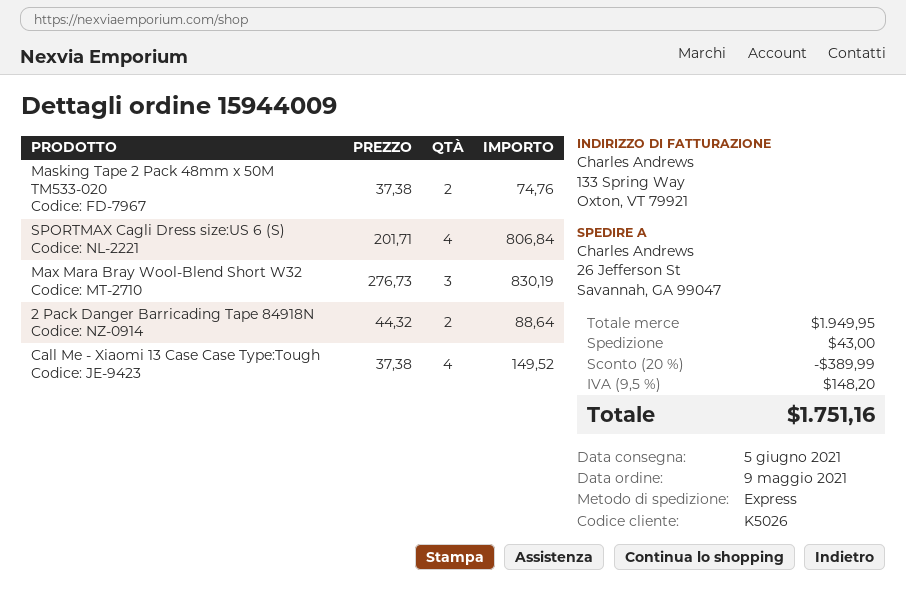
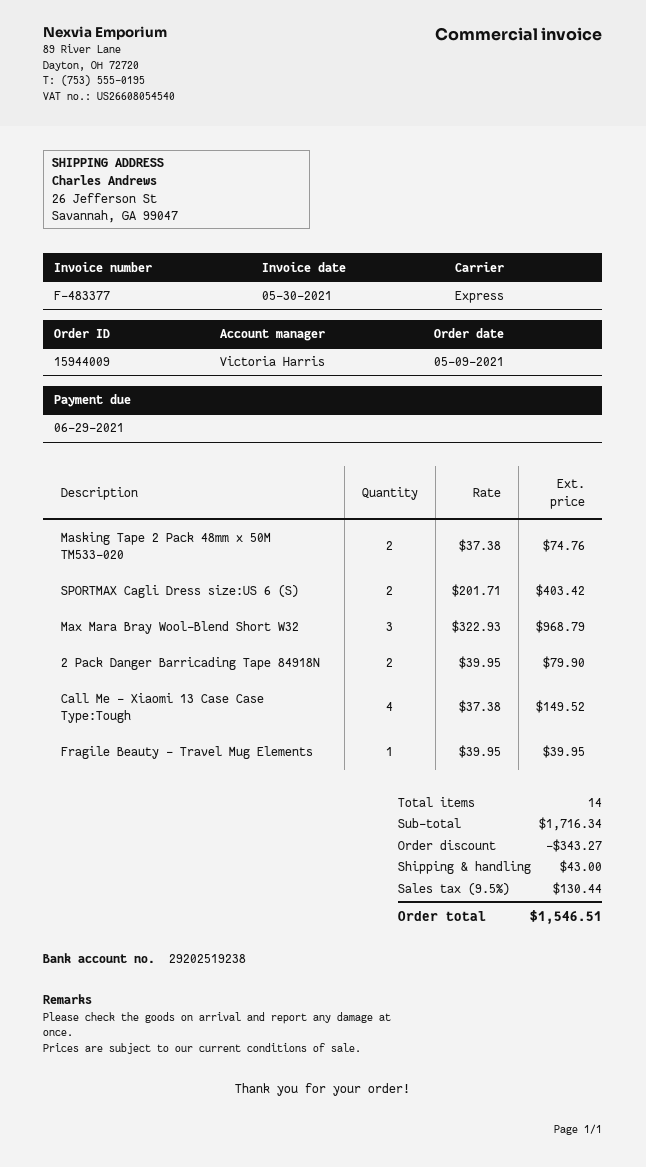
SPORTMAX Cagli Dress size:US 6 (S): 4 x 201.71 = 806.84 -> 2 x 201.71 = 403.42
Max Mara Bray Wool-Blend Short W32: 3 x 276.73 = 830.19 -> 3 x 322.93 = 968.79
2 Pack Danger Barricading Tape 84918N: 2 x 44.32 = 88.64 -> 2 x 39.95 = 79.90
Fragile Beauty - Travel Mug Elements: none -> 1 x 39.95 = 39.95
subtotal: 1949.95 -> 1716.34
discount: 389.99 -> 343.27
tax: 9.5% = 148.20 -> 9.5% = 130.44
total: 1751.16 -> 1546.51

